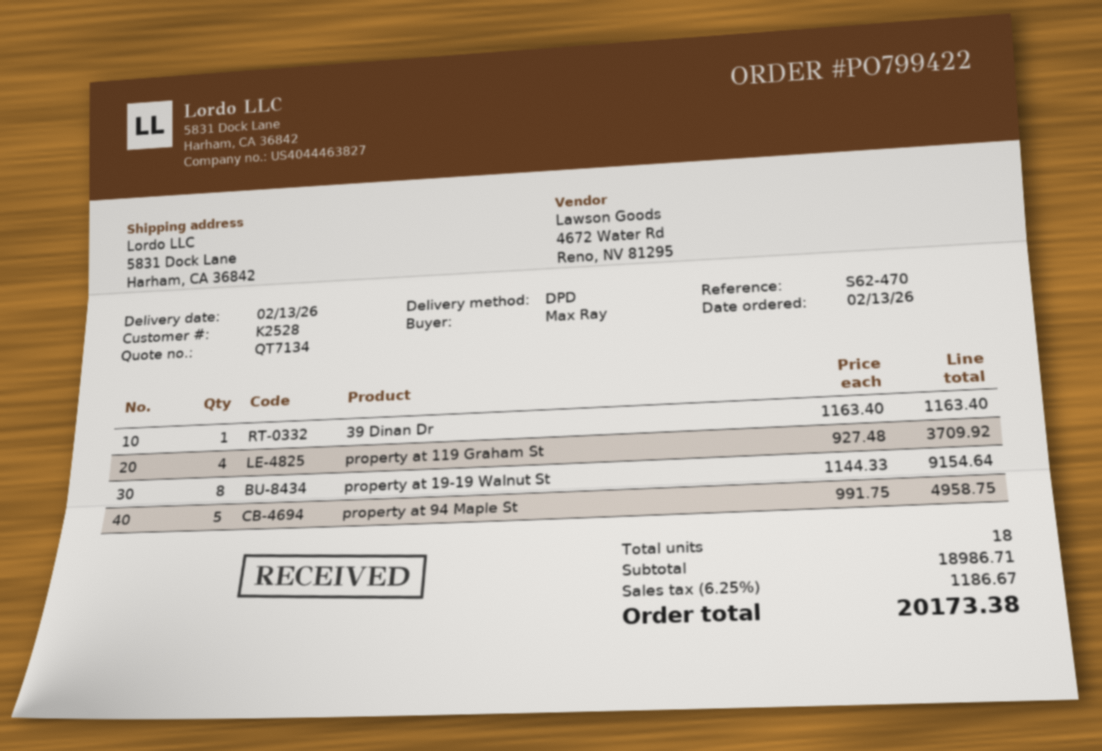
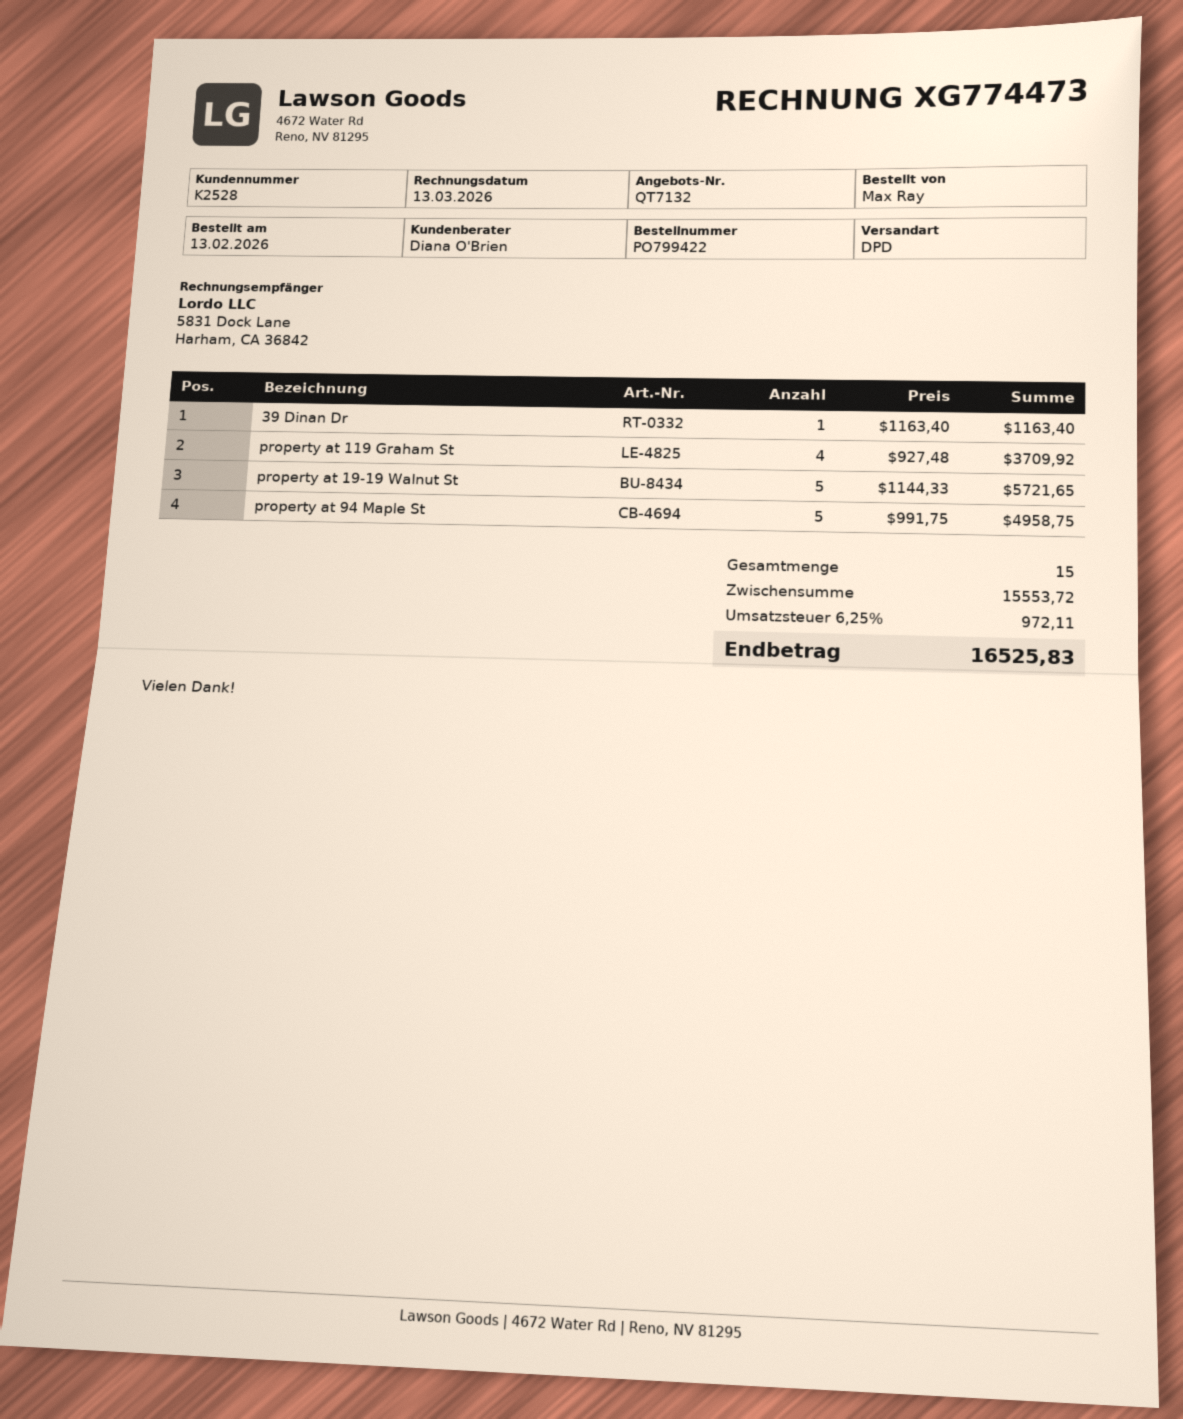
quote number: QT7134 -> QT7132
property at 19-19 Walnut St: 8 x 1144.33 = 9154.64 -> 5 x 1144.33 = 5721.65
total quantity: 18 -> 15
subtotal: 18986.71 -> 15553.72
tax: 6.25% = 1186.67 -> 6.25% = 972.11
total: 20173.38 -> 16525.83

